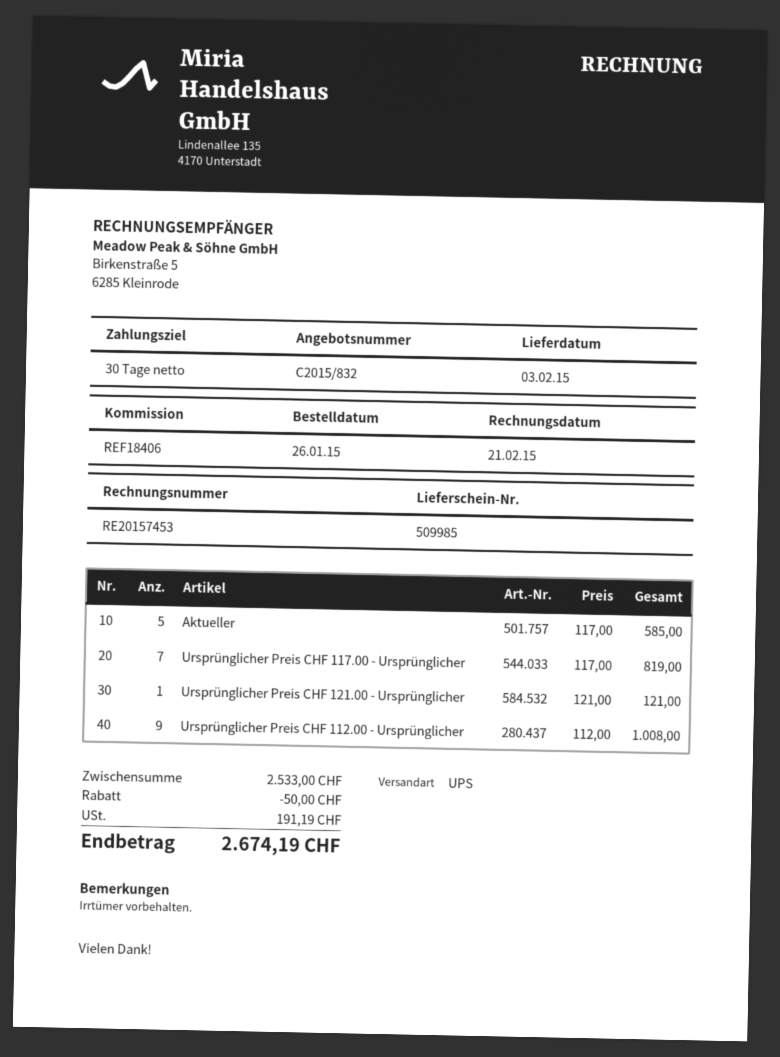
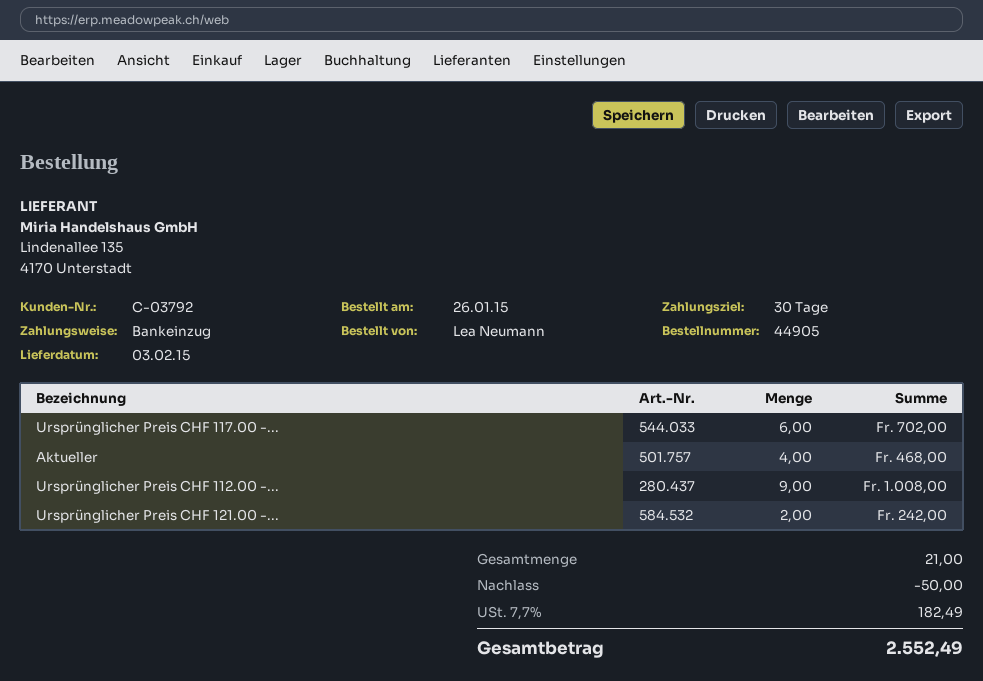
Aktueller: 5 for 585.00 -> 4 for 468.00
Ursprünglicher Preis CHF 117.00 - Ursprünglicher: 7 for 819.00 -> 6 for 702.00
Ursprünglicher Preis CHF 121.00 - Ursprünglicher: 1 for 121.00 -> 2 for 242.00
tax: 191.19 -> 182.49
total: 2674.19 -> 2552.49

